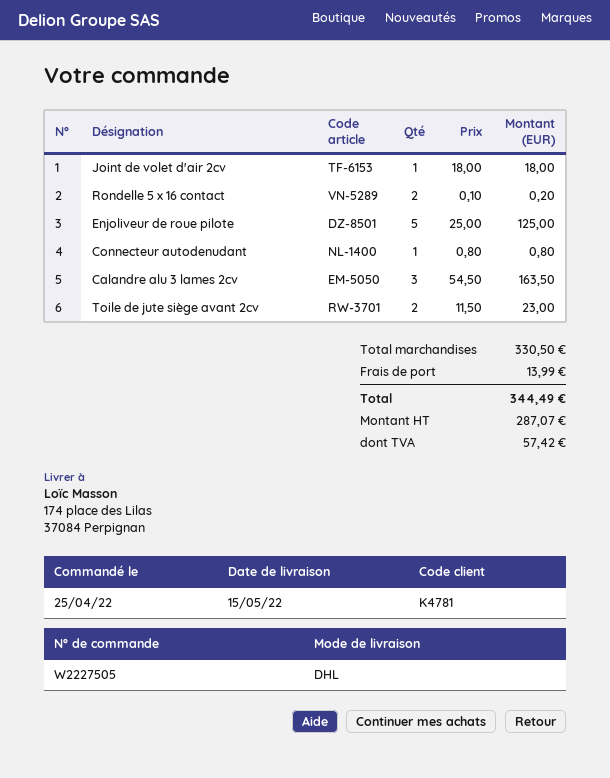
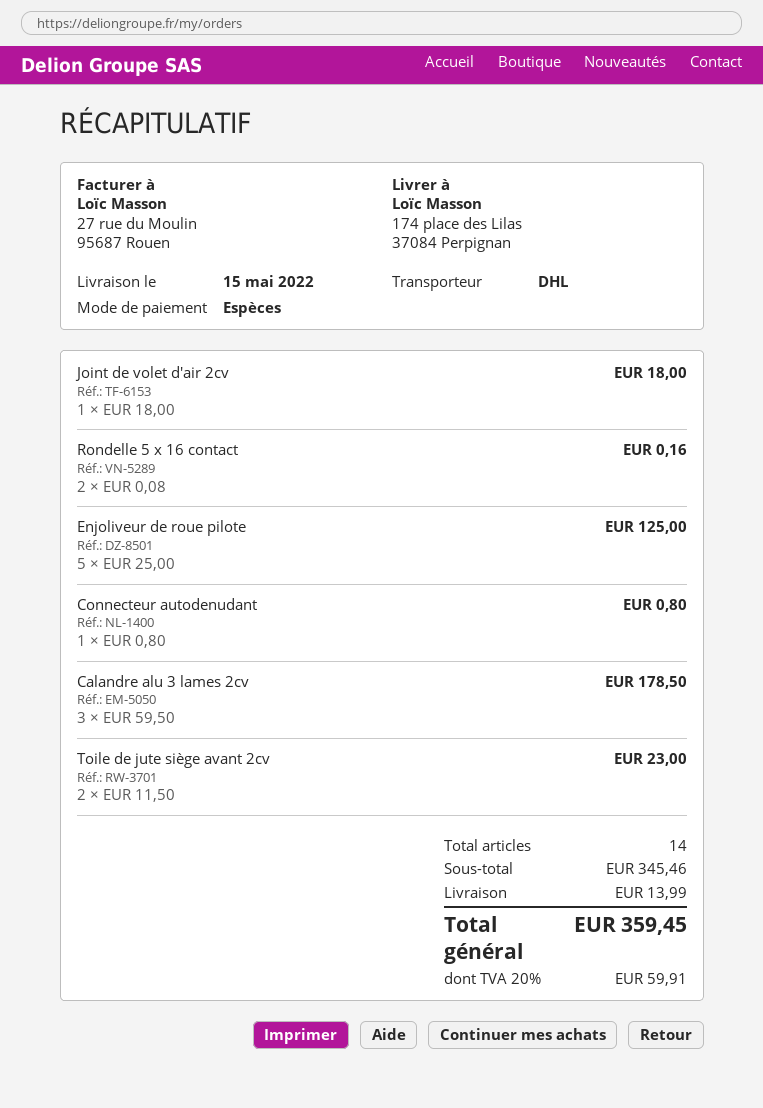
Rondelle 5 x 16 contact: 2 x 0.10 = 0.20 -> 2 x 0.08 = 0.16
Calandre alu 3 lames 2cv: 3 x 54.50 = 163.50 -> 3 x 59.50 = 178.50
subtotal: 330.50 -> 345.46
tax: 57.42 -> 59.91
total: 344.49 -> 359.45

